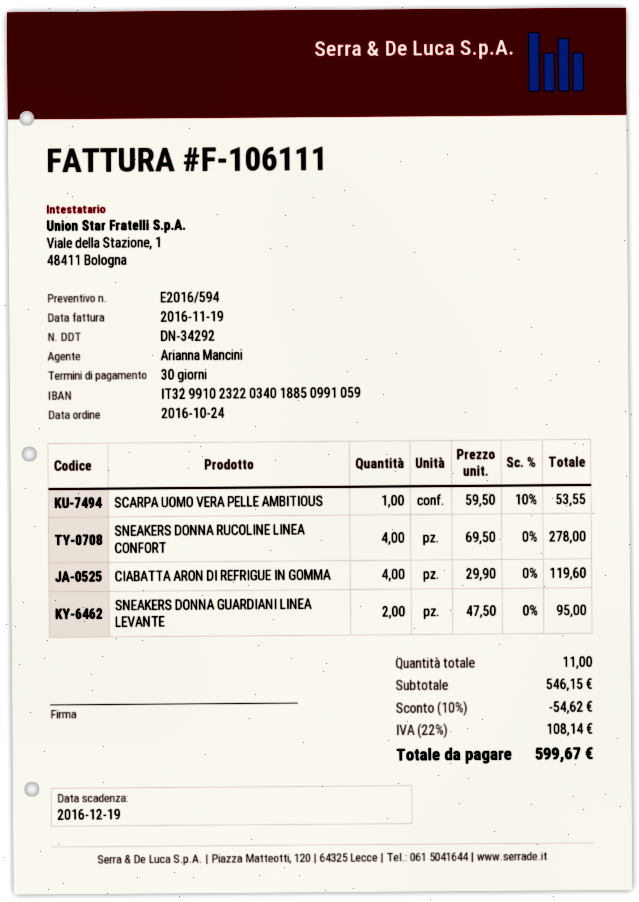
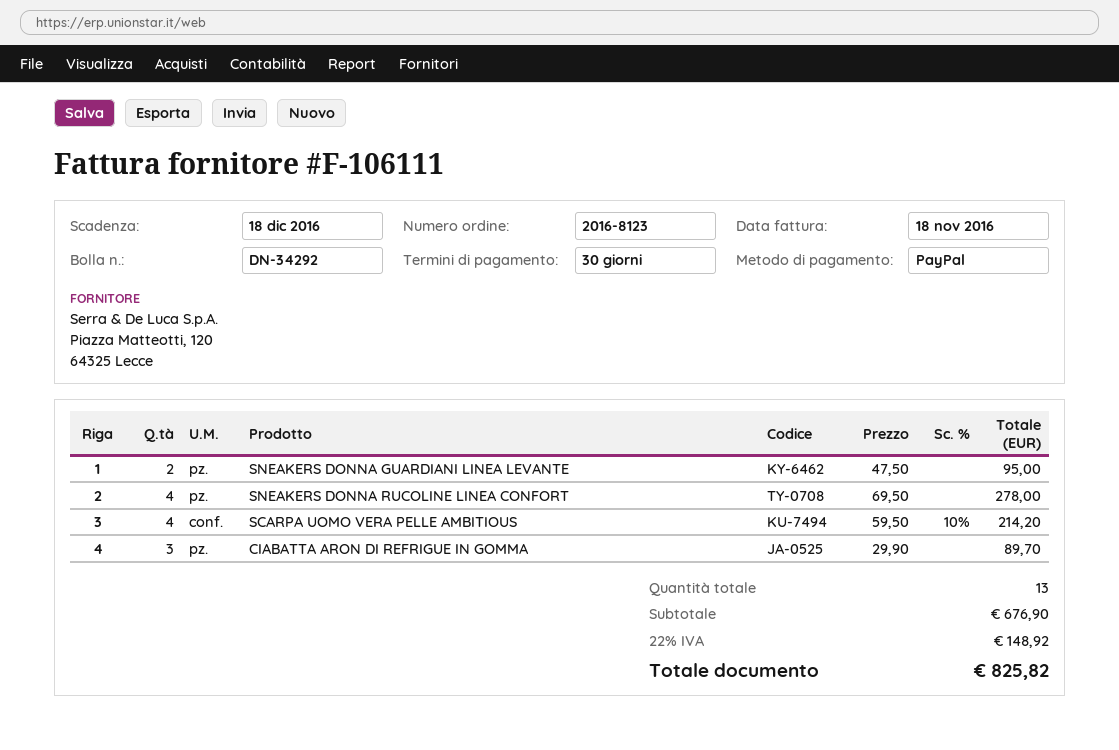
invoice date: 2016-11-19 -> 2016-11-18
due date: 2016-12-19 -> 2016-12-18
SCARPA UOMO VERA PELLE AMBITIOUS: 1 x 59.50 - 10% = 53.55 -> 4 x 59.50 - 10% = 214.20
CIABATTA ARON DI REFRIGUE IN GOMMA: 4 x 29.90 = 119.60 -> 3 x 29.90 = 89.70
total quantity: 11 -> 13
subtotal: 546.15 -> 676.90
discount: 10% = 54.62 -> none
tax: 22% = 108.14 -> 22% = 148.92
total: 599.67 -> 825.82

